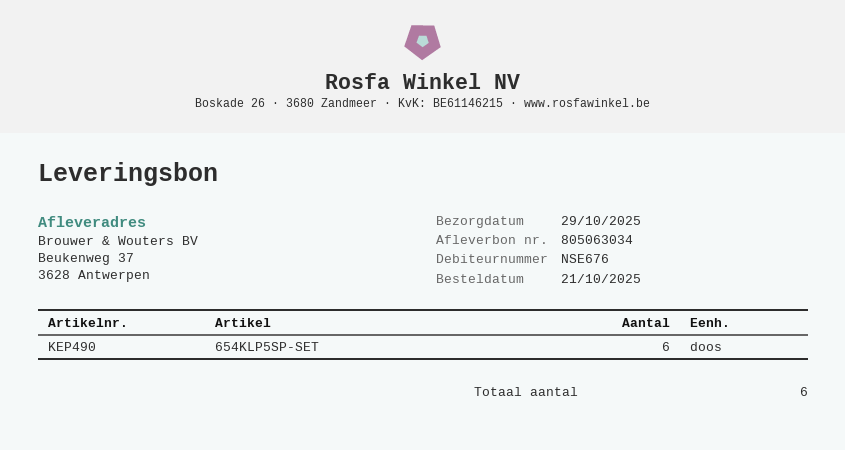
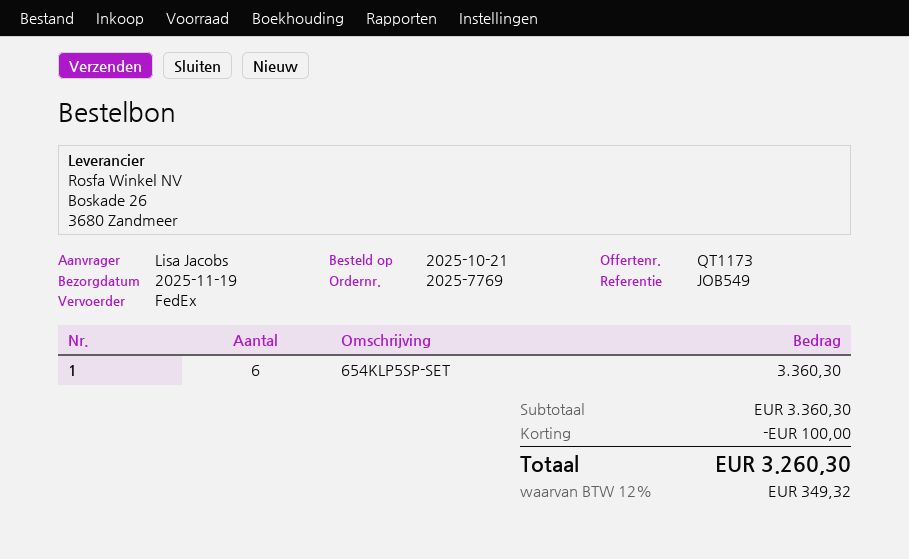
delivery date: 2025-10-29 -> 2025-11-19

